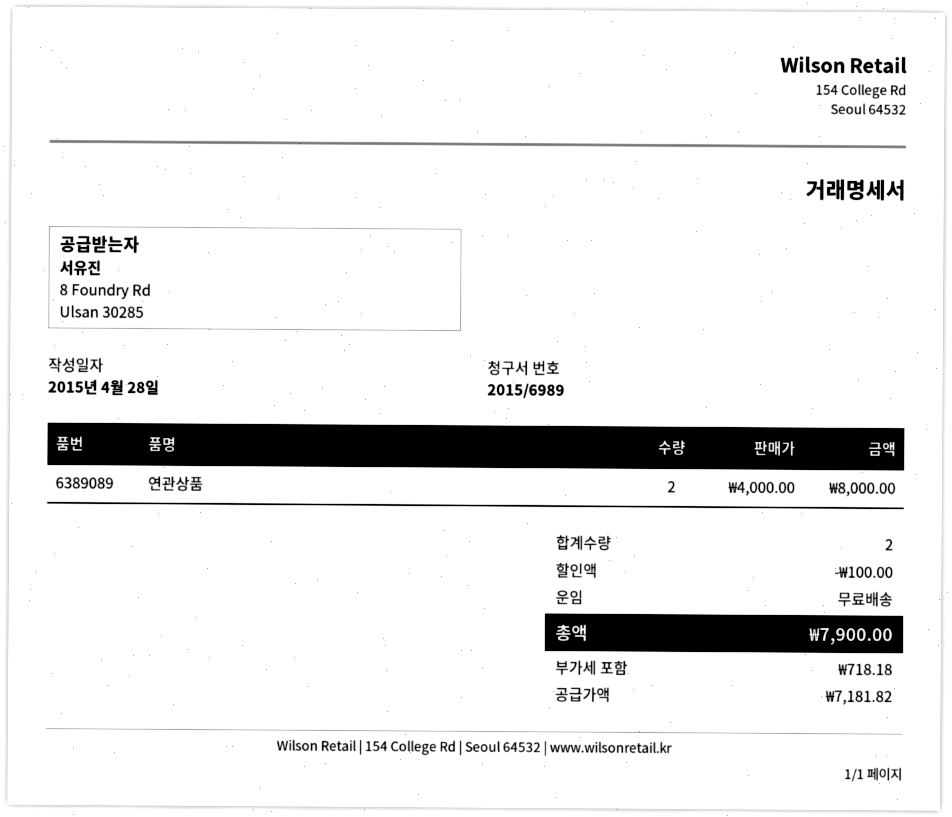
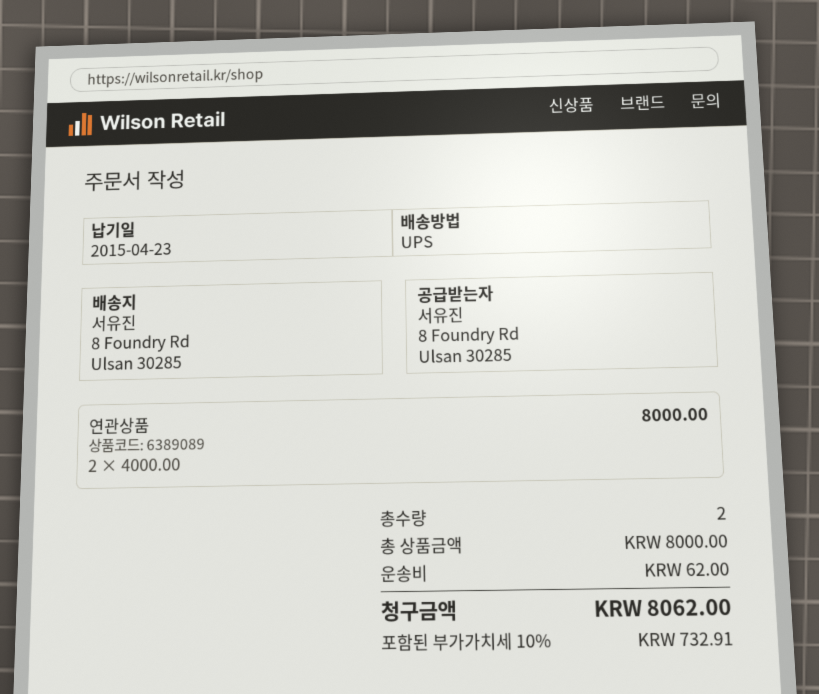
discount: 100.00 -> none
shipping: 0.00 -> 62.00
tax: 718.18 -> 732.91
total: 7900.00 -> 8062.00

